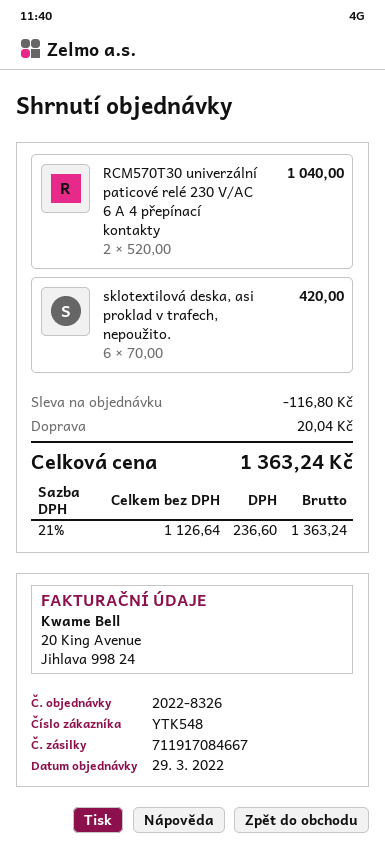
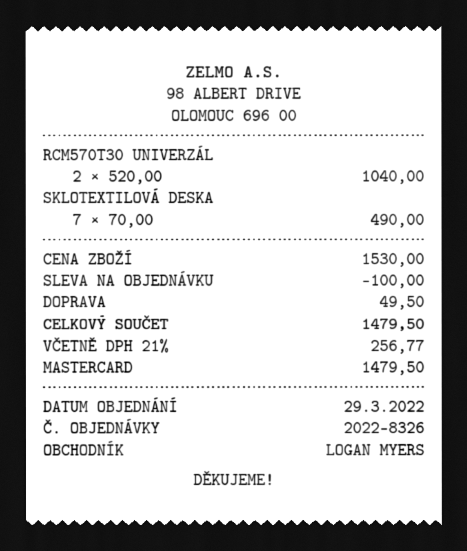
sklotextilová deska, asi proklad v trafech, nepoužito.: 6 x 70.00 = 420.00 -> 7 x 70.00 = 490.00
discount: 116.80 -> 100.00
shipping: 20.04 -> 49.50
tax: 21% = 236.60 -> 21% = 256.77
total: 1363.24 -> 1479.50

